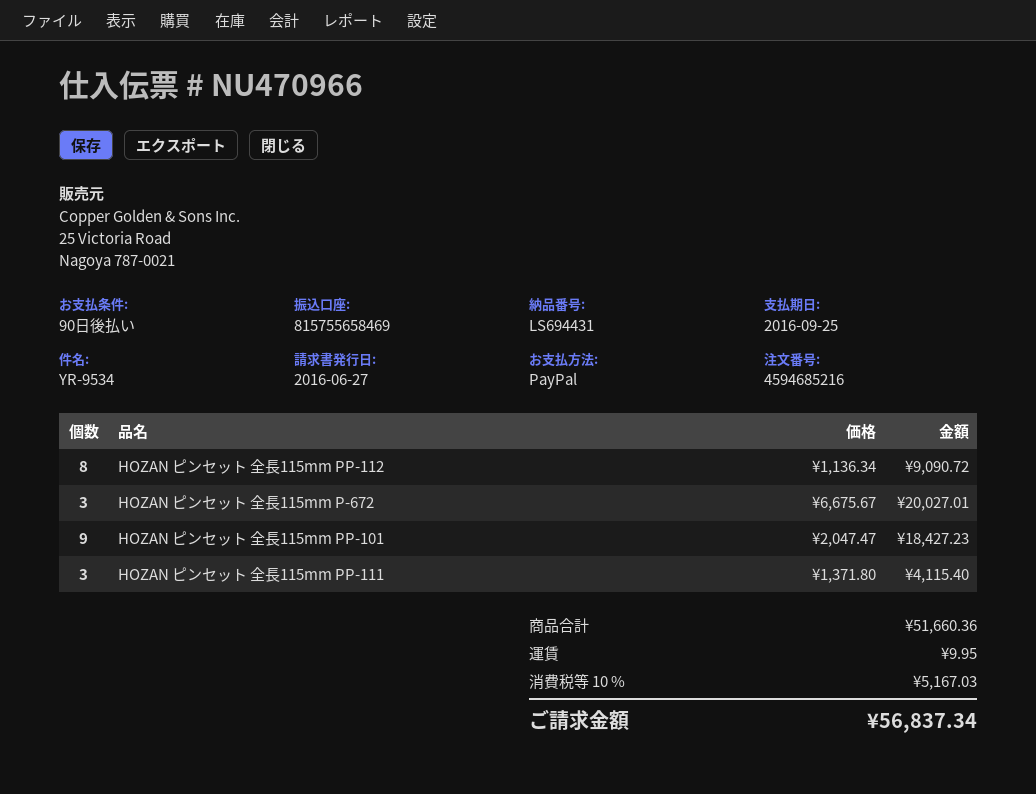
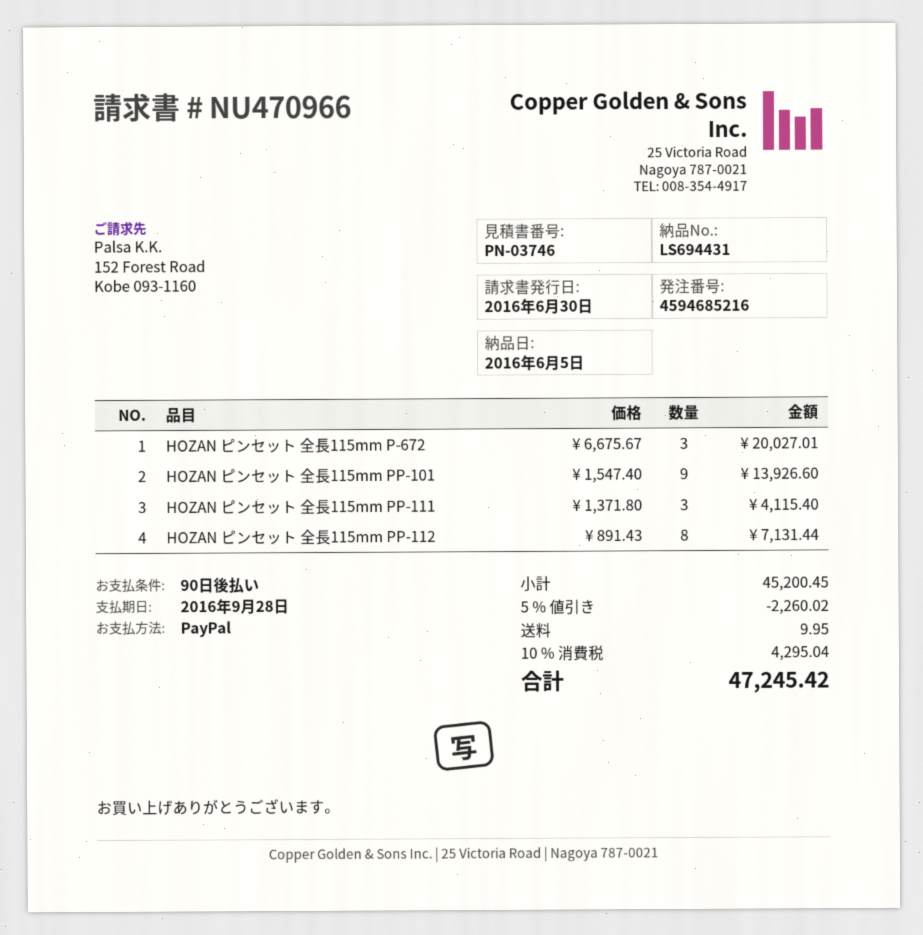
invoice date: 2016-06-27 -> 2016-06-30
due date: 2016-09-25 -> 2016-09-28
HOZAN ピンセット 全長115mm PP-112: 8 x 1136.34 = 9090.72 -> 8 x 891.43 = 7131.44
HOZAN ピンセット 全長115mm PP-101: 9 x 2047.47 = 18427.23 -> 9 x 1547.40 = 13926.60
subtotal: 51660.36 -> 45200.45
discount: none -> 5% = 2260.02
tax: 10% = 5167.03 -> 10% = 4295.04
total: 56837.34 -> 47245.42

